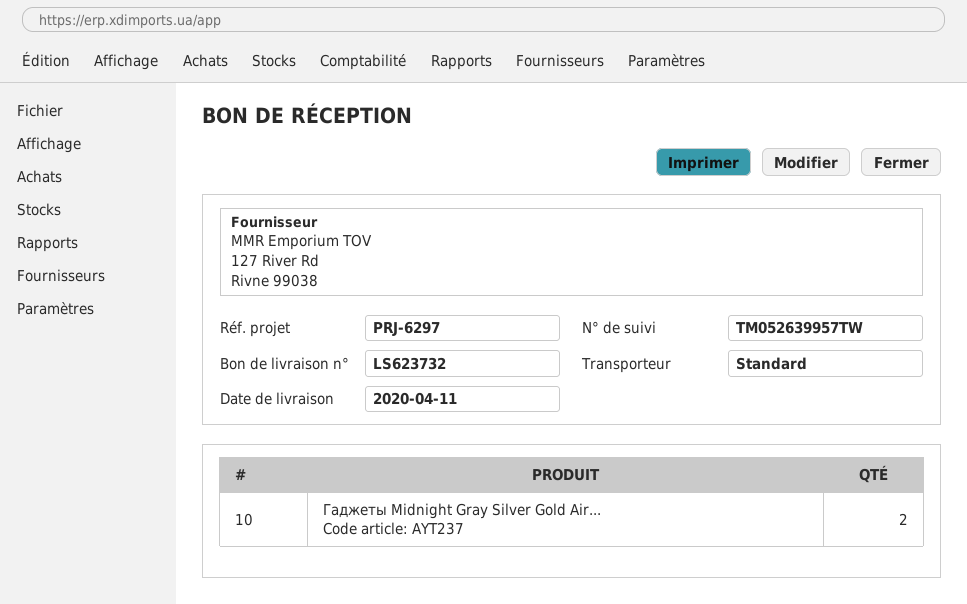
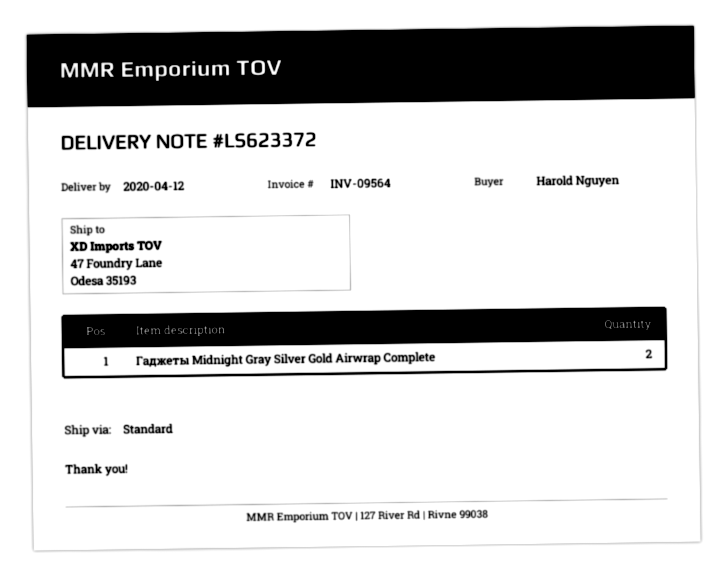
delivery note number: LS623732 -> LS623372
delivery date: 2020-04-11 -> 2020-04-12

